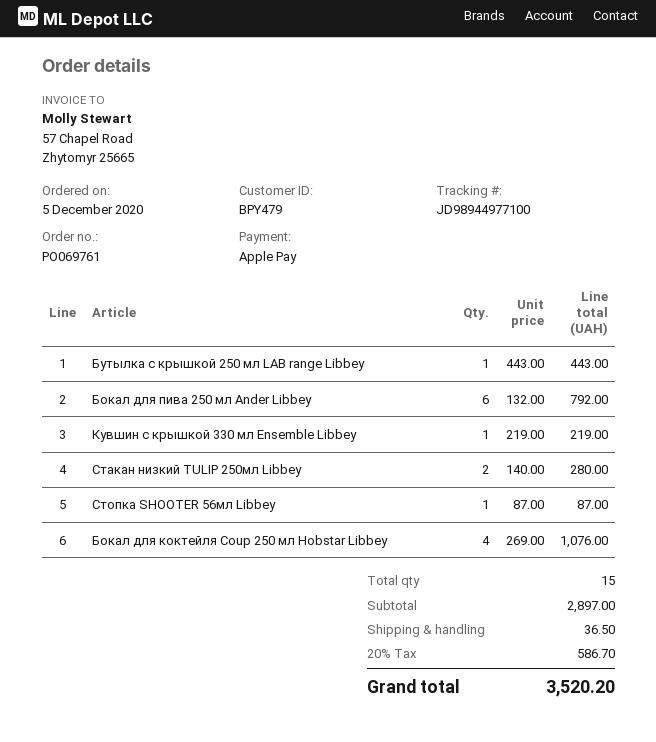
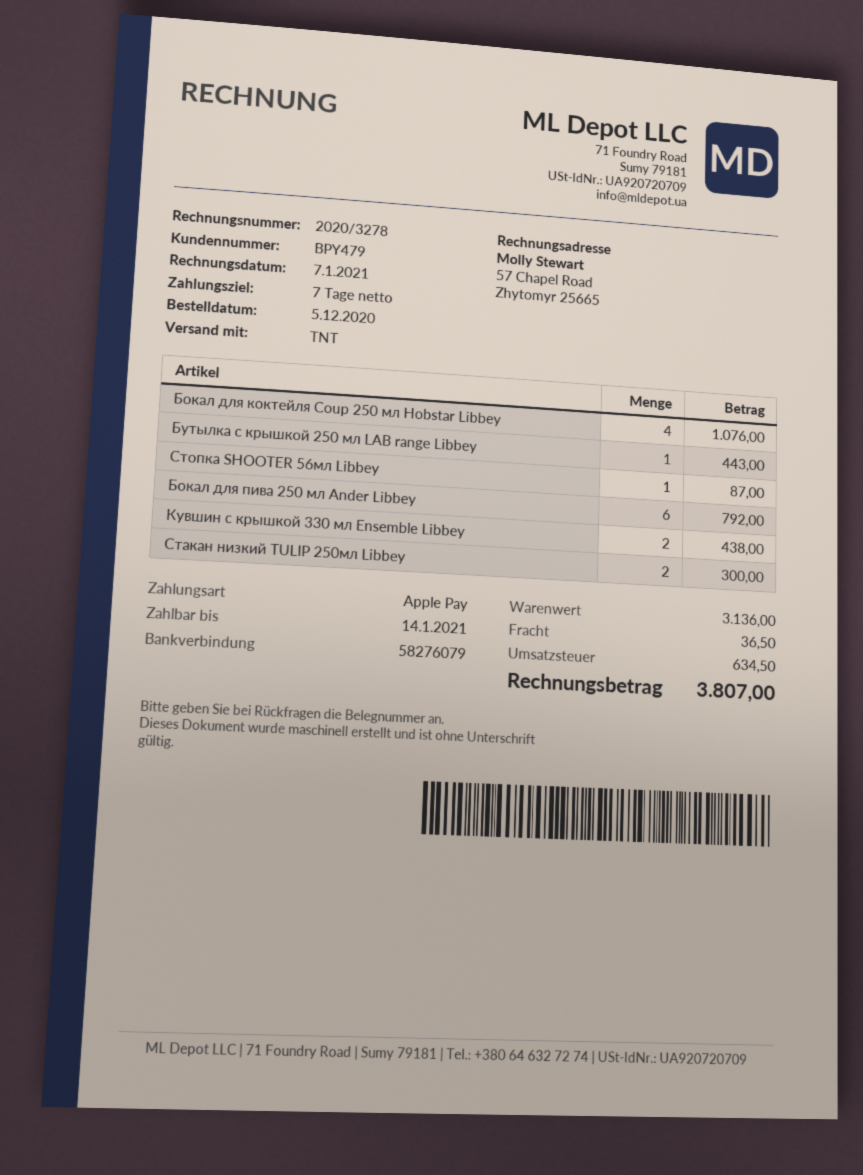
Кувшин с крышкой 330 мл Ensemble Libbey: 1 for 219.00 -> 2 for 438.00
Стакан низкий TULIP 250мл Libbey: 2 for 280.00 -> 2 for 300.00
subtotal: 2897.00 -> 3136.00
tax: 586.70 -> 634.50
total: 3520.20 -> 3807.00

